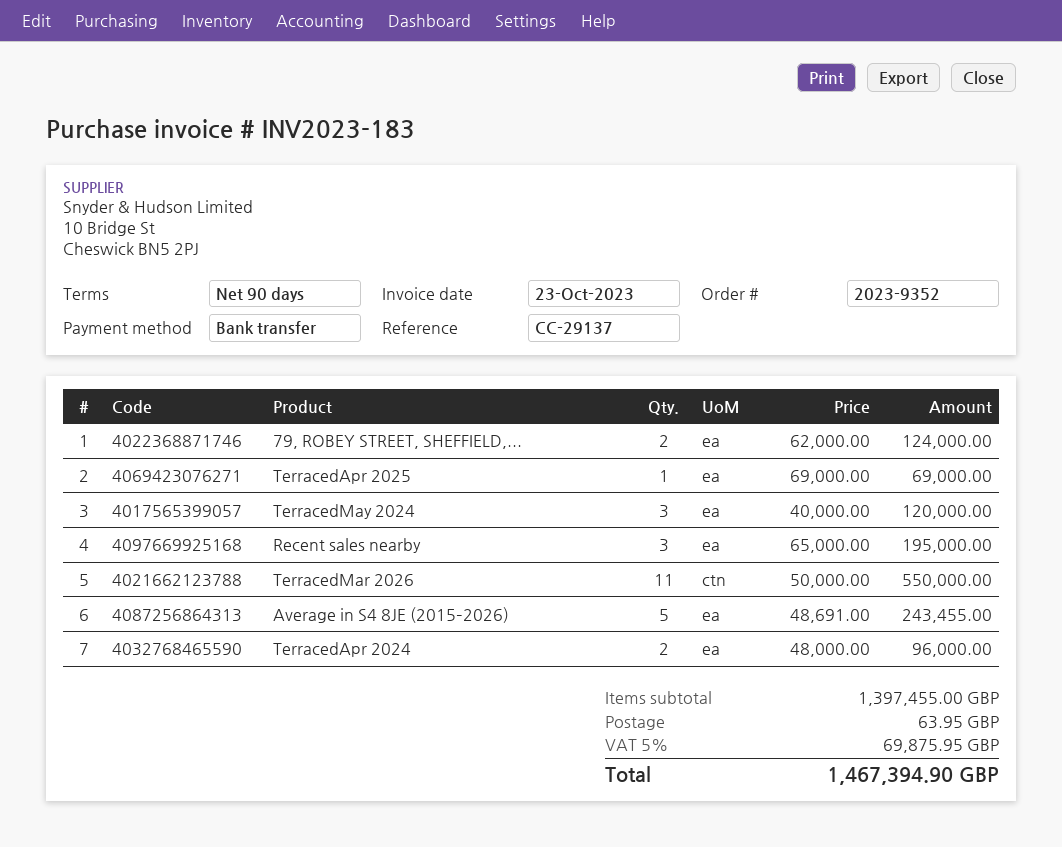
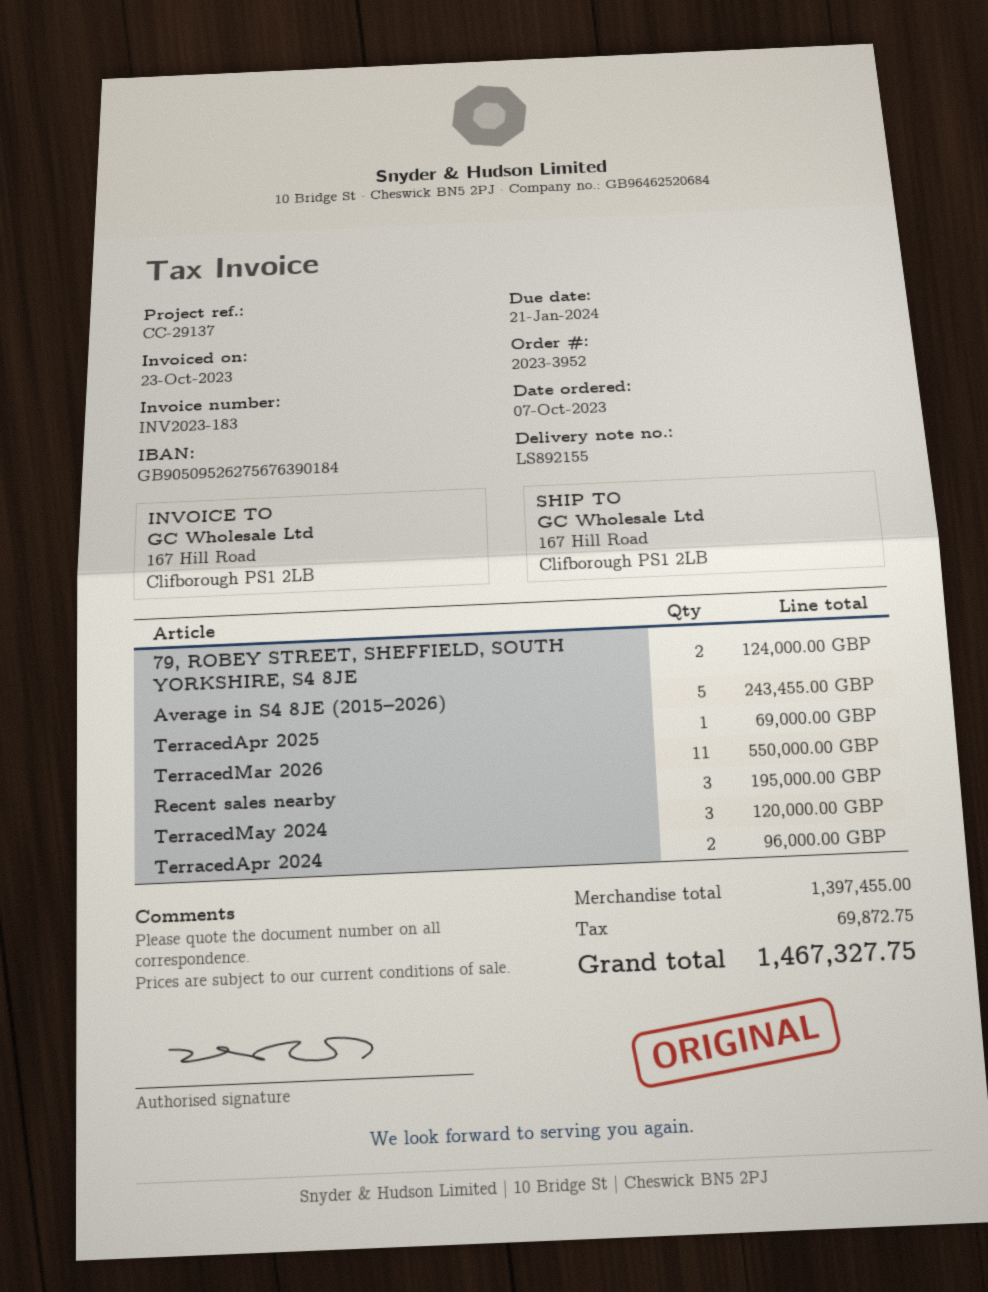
order number: 2023-9352 -> 2023-3952
shipping: 63.95 -> none
tax: 69875.95 -> 69872.75
total: 1467394.90 -> 1467327.75

